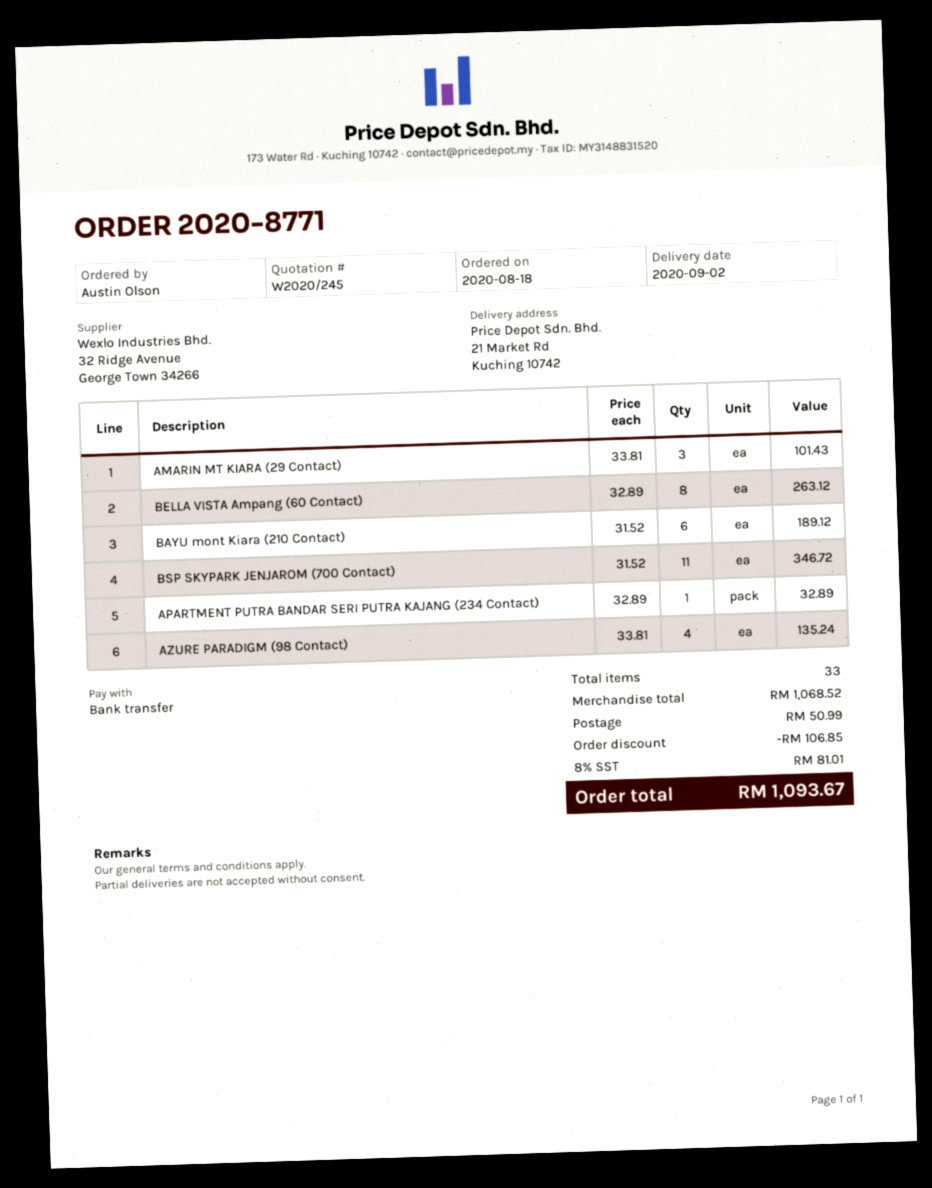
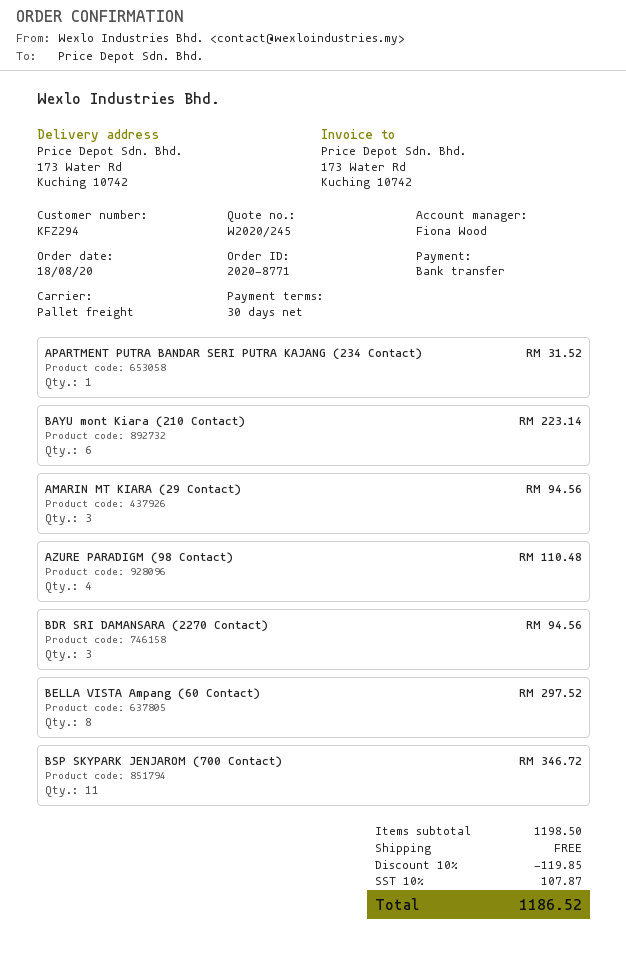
ship to: 21 Market Rd, Kuching 10742 -> 173 Water Rd, Kuching 10742
AMARIN MT KIARA (29 Contact): 3 for 101.43 -> 3 for 94.56
BELLA VISTA Ampang (60 Contact): 8 for 263.12 -> 8 for 297.52
BAYU mont Kiara (210 Contact): 6 for 189.12 -> 6 for 223.14
APARTMENT PUTRA BANDAR SERI PUTRA KAJANG (234 Contact): 1 for 32.89 -> 1 for 31.52
AZURE PARADIGM (98 Contact): 4 for 135.24 -> 4 for 110.48
BDR SRI DAMANSARA (2270 Contact): none -> 3 for 94.56
subtotal: 1068.52 -> 1198.50
discount: 106.85 -> 119.85
shipping: 50.99 -> 0.00
tax: 8% = 81.01 -> 10% = 107.87
total: 1093.67 -> 1186.52

